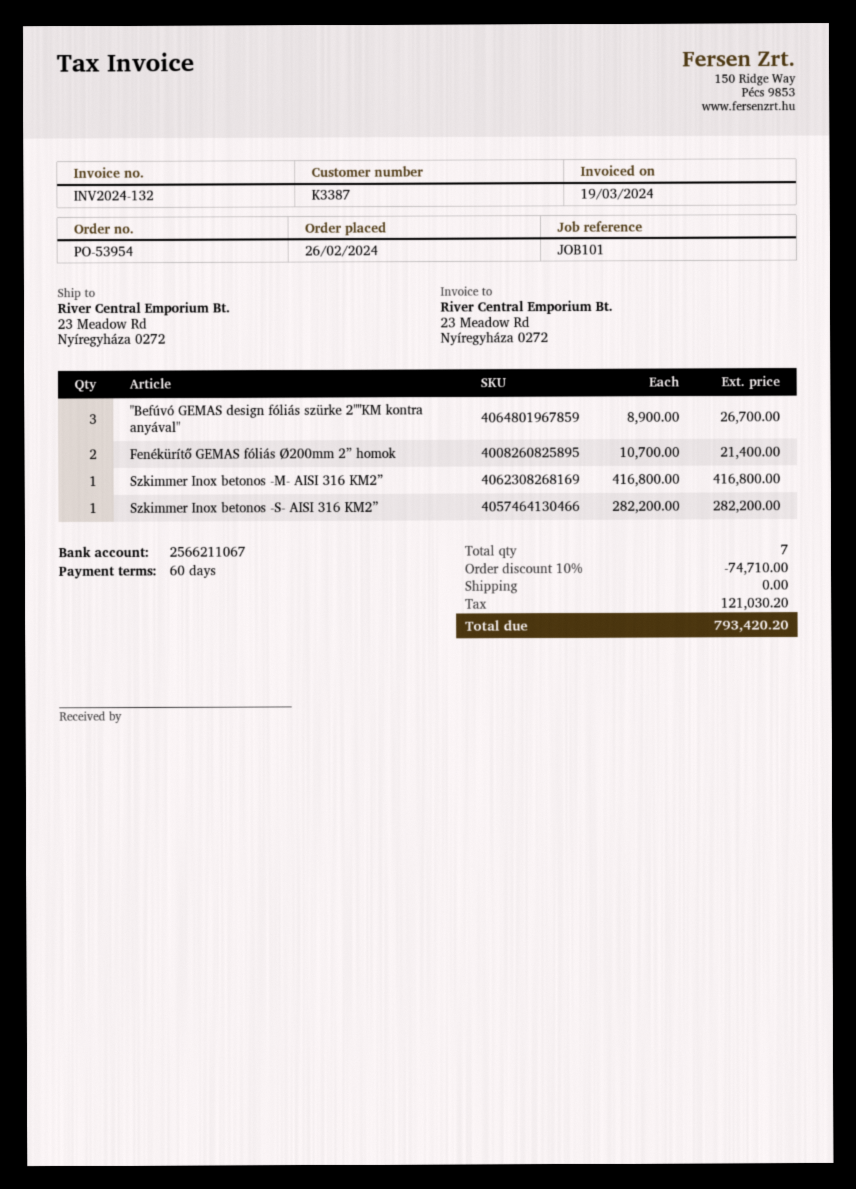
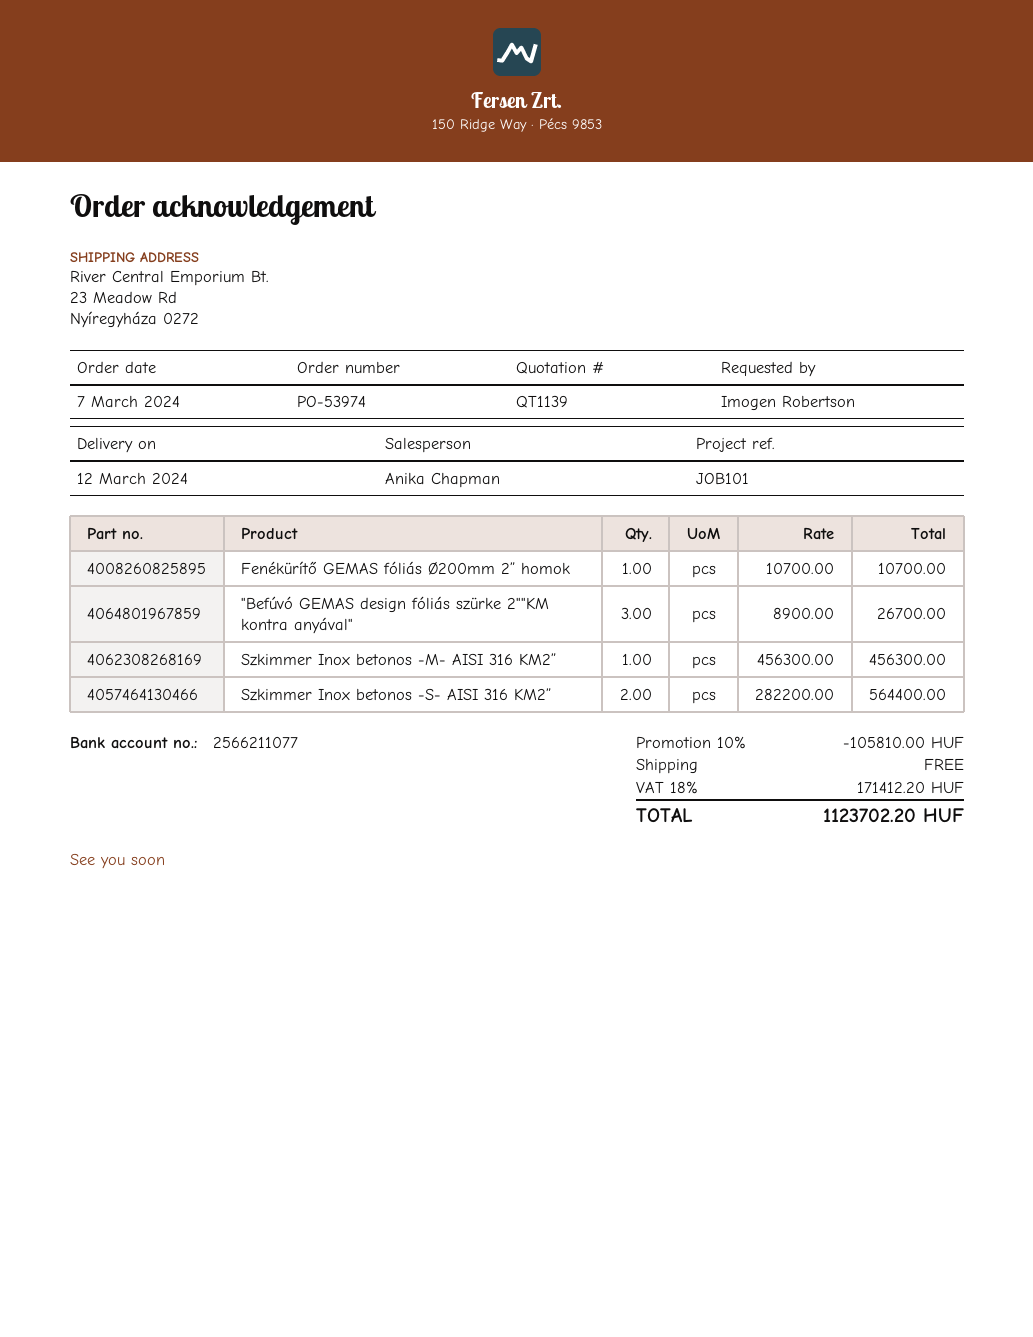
order number: PO-53954 -> PO-53974
order date: 2024-02-26 -> 2024-03-07
bank account: 2566211067 -> 2566211077
Fenékürítő GEMAS fóliás Ø200mm 2” homok: 2 x 10700.00 = 21400.00 -> 1 x 10700.00 = 10700.00
Szkimmer Inox betonos -M- AISI 316 KM2”: 1 x 416800.00 = 416800.00 -> 1 x 456300.00 = 456300.00
Szkimmer Inox betonos -S- AISI 316 KM2”: 1 x 282200.00 = 282200.00 -> 2 x 282200.00 = 564400.00
discount: 10% = 74710.00 -> 10% = 105810.00
tax: 121030.20 -> 171412.20
total: 793420.20 -> 1123702.20

